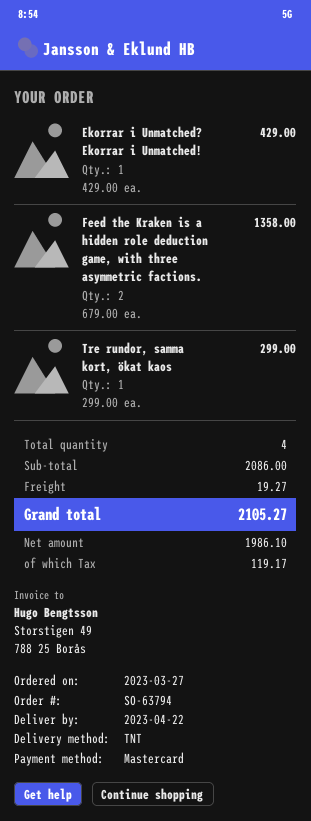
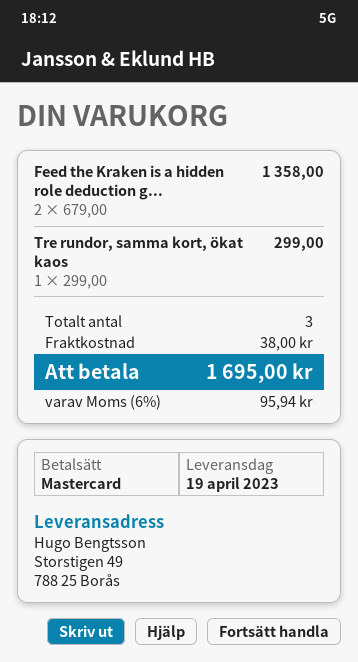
delivery date: 2023-04-22 -> 2023-04-19
Ekorrar i Unmatched? Ekorrar i Unmatched!: 1 x 429.00 = 429.00 -> none
total quantity: 4 -> 3
shipping: 19.27 -> 38.00
tax: 119.17 -> 95.94
total: 2105.27 -> 1695.00

